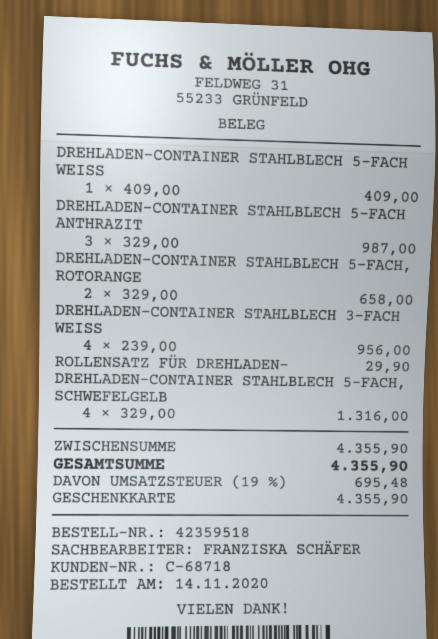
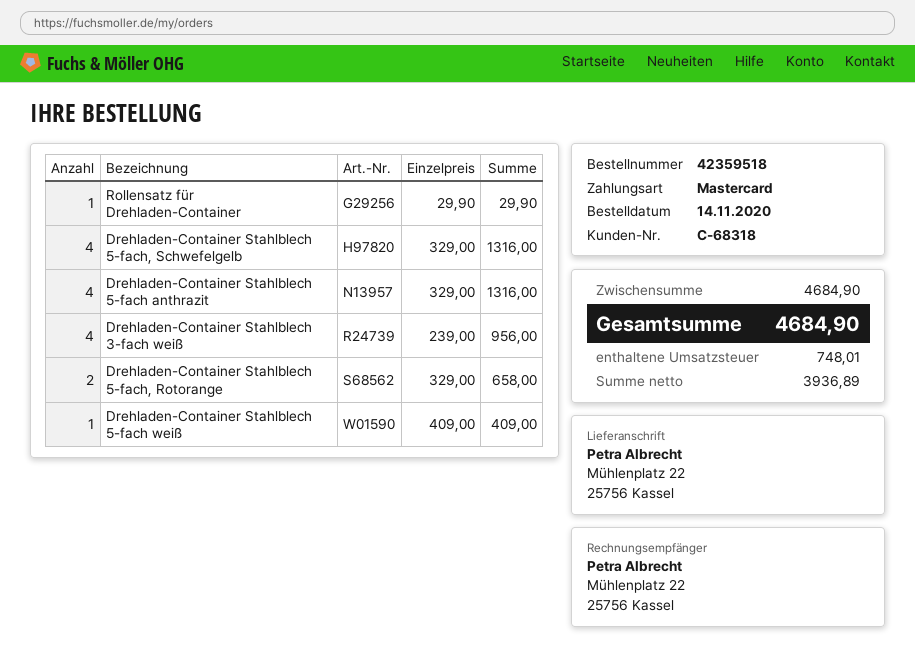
customer number: C-68718 -> C-68318
payment method: gift card -> Mastercard
DREHLADEN-CONTAINER STAHLBLECH 5-FACH ANTHRAZIT: 3 x 329.00 = 987.00 -> 4 x 329.00 = 1316.00
subtotal: 4355.90 -> 4684.90
tax: 695.48 -> 748.01
total: 4355.90 -> 4684.90

